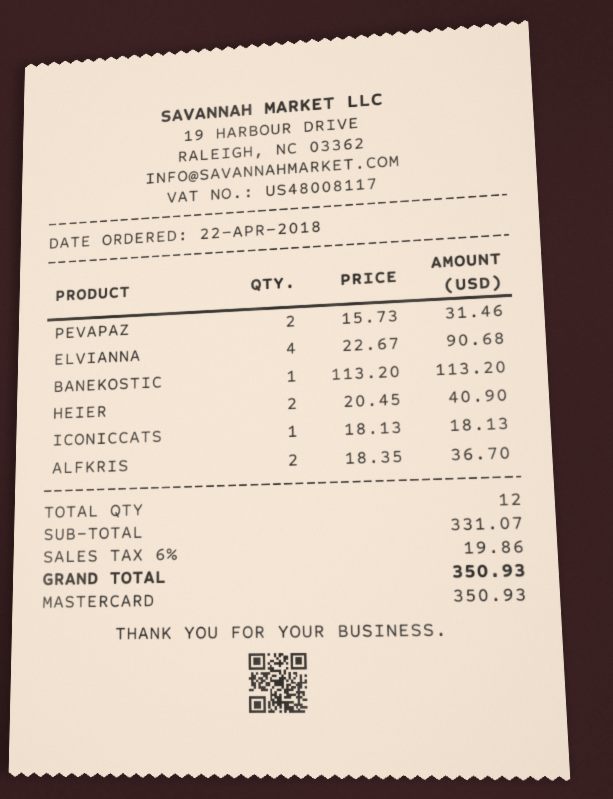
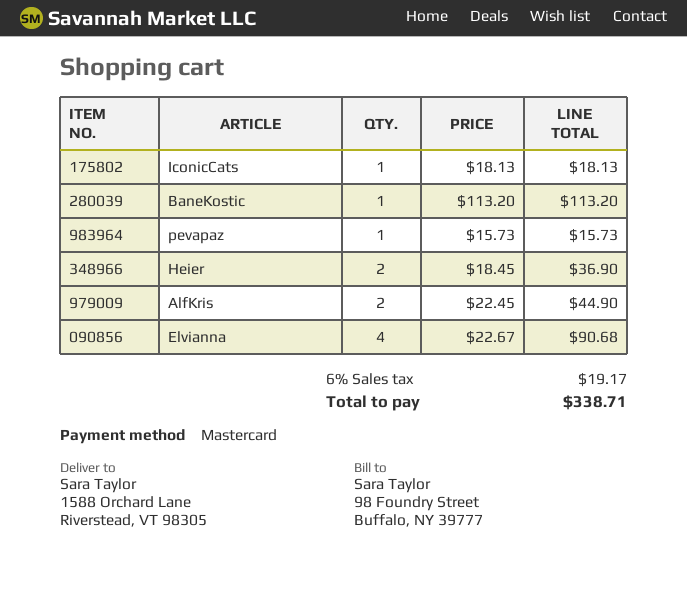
PEVAPAZ: 2 x 15.73 = 31.46 -> 1 x 15.73 = 15.73
HEIER: 2 x 20.45 = 40.90 -> 2 x 18.45 = 36.90
ALFKRIS: 2 x 18.35 = 36.70 -> 2 x 22.45 = 44.90
tax: 6% = 19.86 -> 6% = 19.17
total: 350.93 -> 338.71

